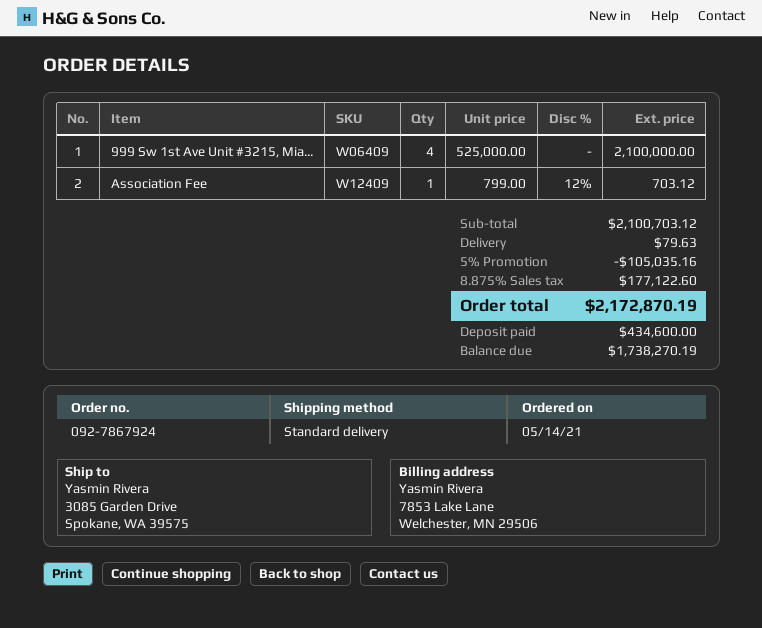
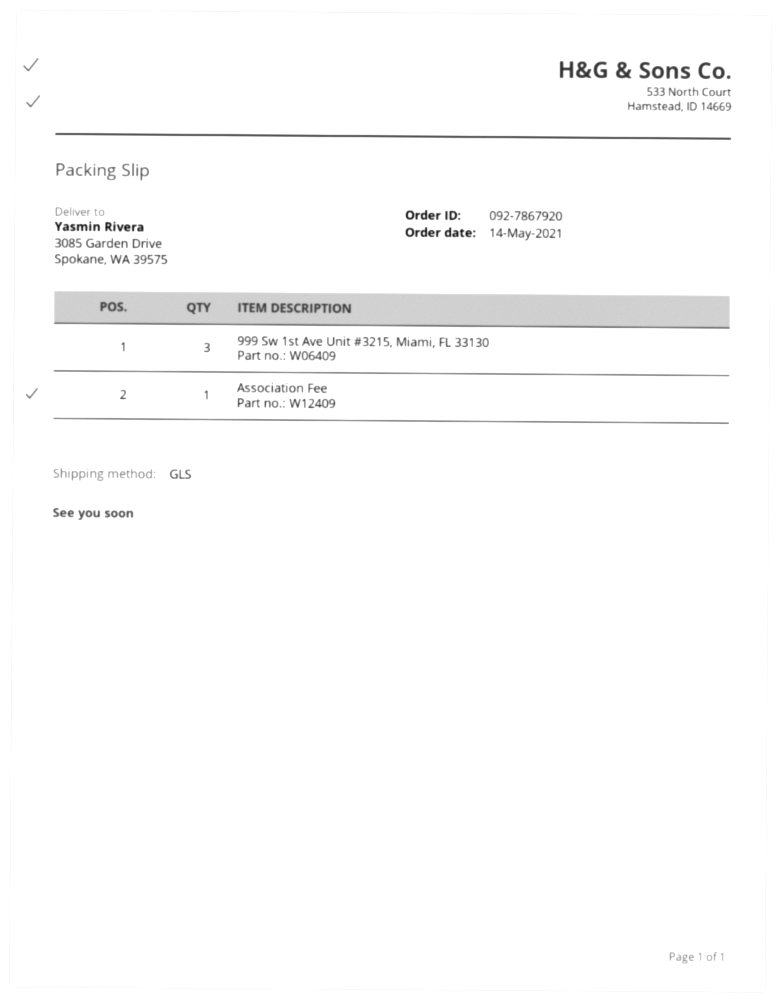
order number: 092-7867924 -> 092-7867920
shipping method: standard -> GLS
999 Sw 1st Ave Unit #3215, Mia...: 4 -> 3

